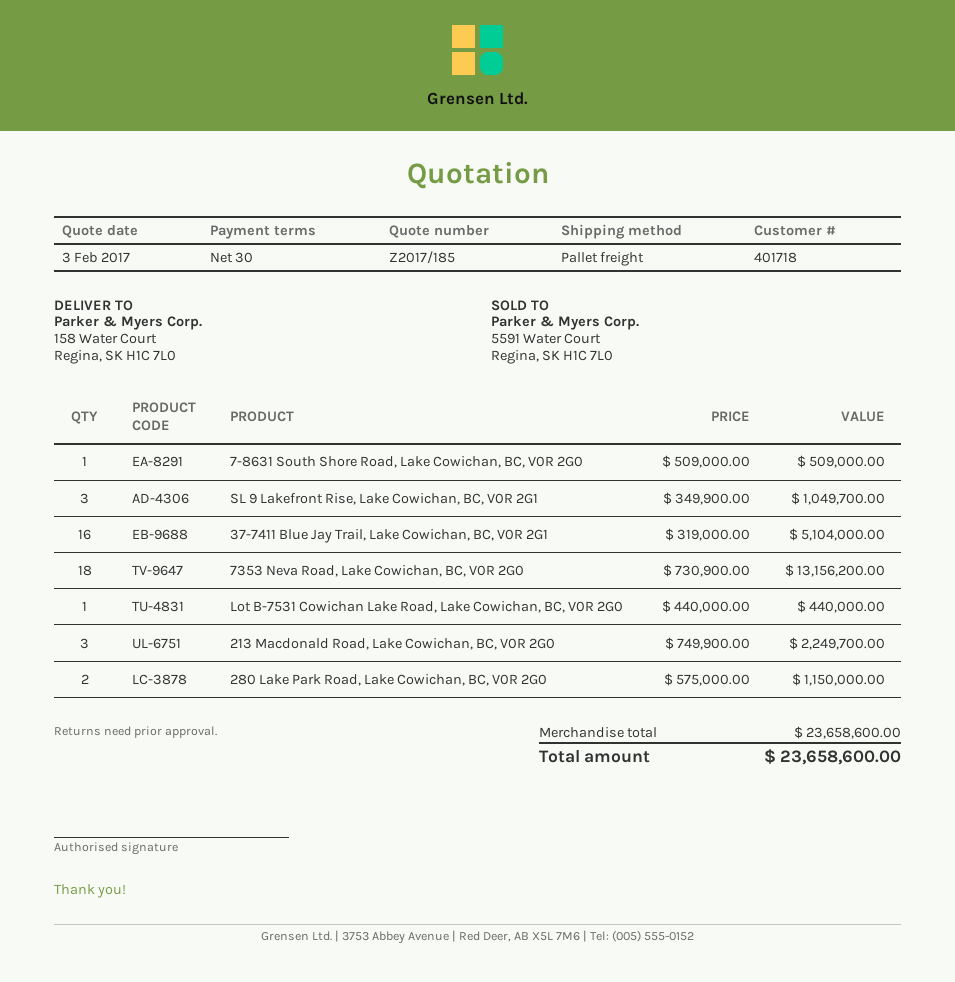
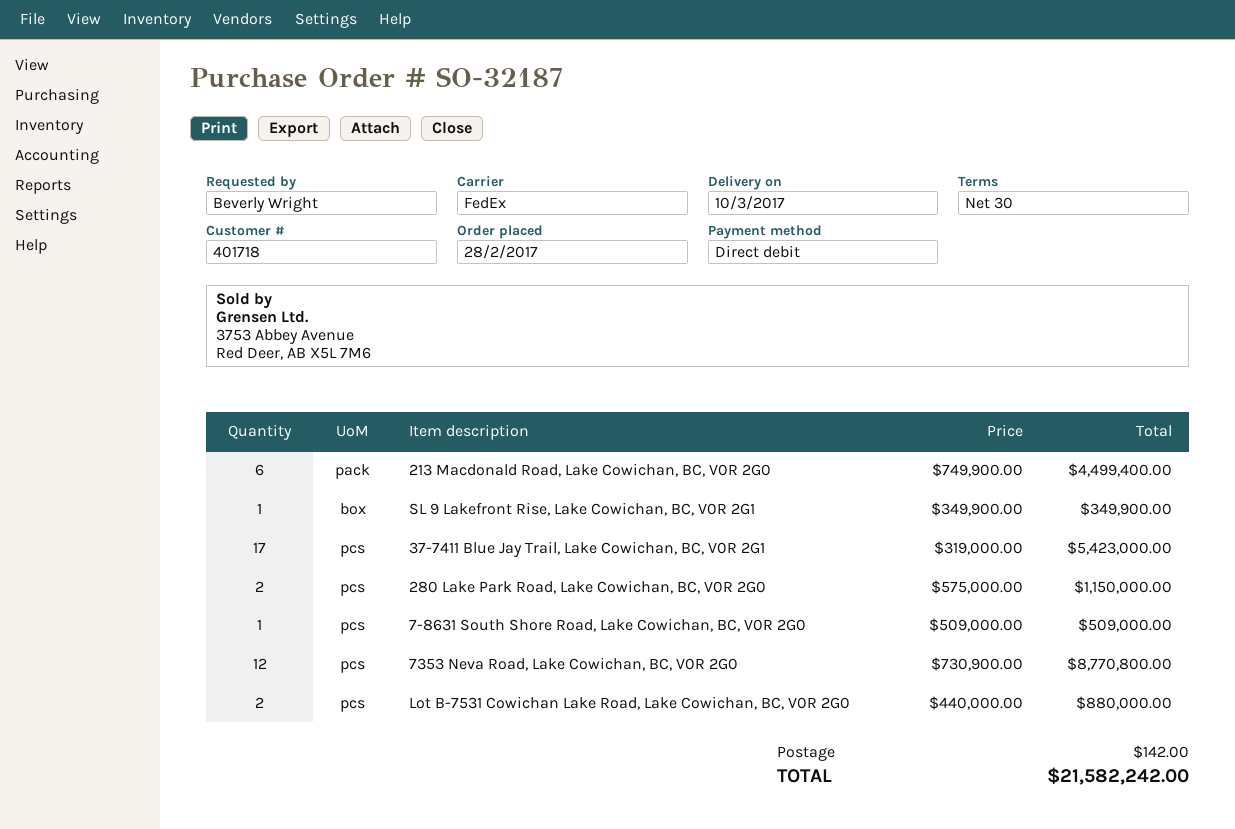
shipping method: pallet freight -> FedEx
SL 9 Lakefront Rise, Lake Cowichan, BC, V0R 2G1: 3 x 349900.00 = 1049700.00 -> 1 x 349900.00 = 349900.00
37-7411 Blue Jay Trail, Lake Cowichan, BC, V0R 2G1: 16 x 319000.00 = 5104000.00 -> 17 x 319000.00 = 5423000.00
7353 Neva Road, Lake Cowichan, BC, V0R 2G0: 18 x 730900.00 = 13156200.00 -> 12 x 730900.00 = 8770800.00
Lot B-7531 Cowichan Lake Road, Lake Cowichan, BC, V0R 2G0: 1 x 440000.00 = 440000.00 -> 2 x 440000.00 = 880000.00
213 Macdonald Road, Lake Cowichan, BC, V0R 2G0: 3 x 749900.00 = 2249700.00 -> 6 x 749900.00 = 4499400.00
shipping: none -> 142.00
total: 23658600.00 -> 21582242.00

